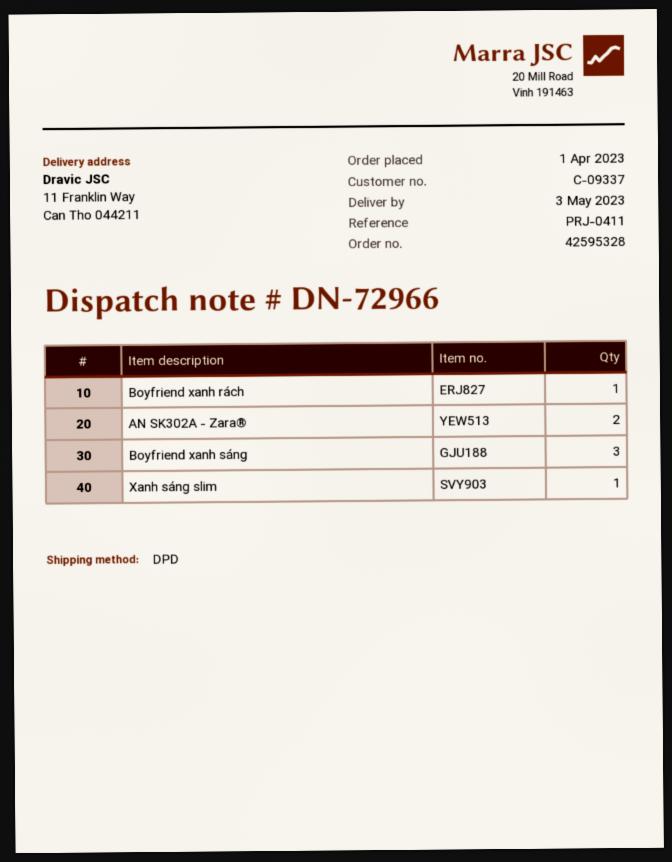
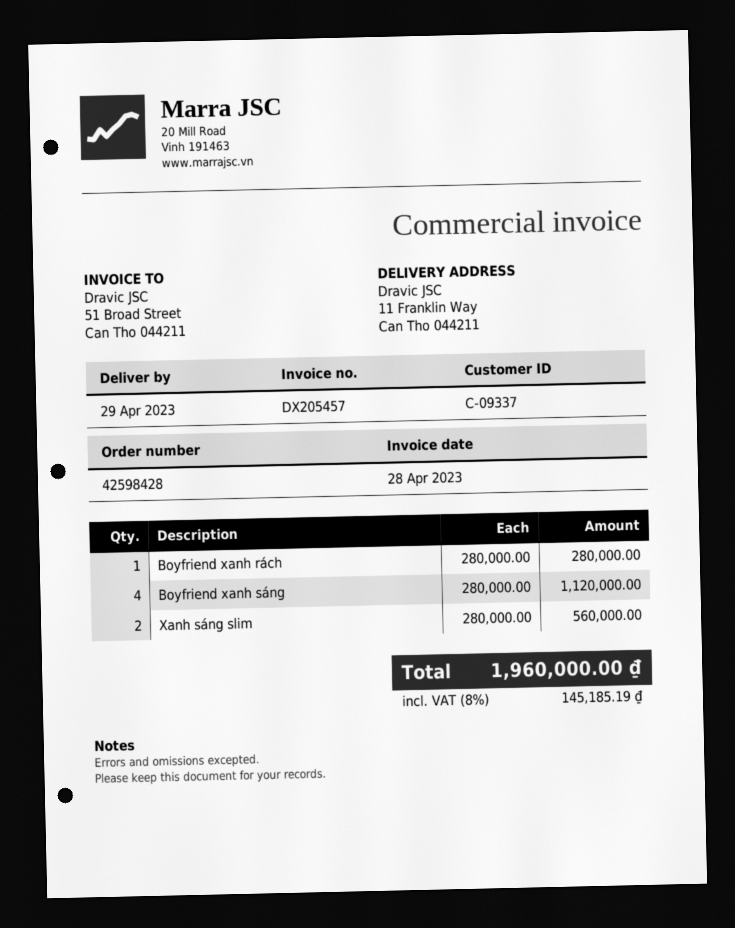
order number: 42595328 -> 42598428
delivery date: 2023-05-03 -> 2023-04-29
AN SK302A - Zara®: 2 -> none
Boyfriend xanh sáng: 3 -> 4
Xanh sáng slim: 1 -> 2

